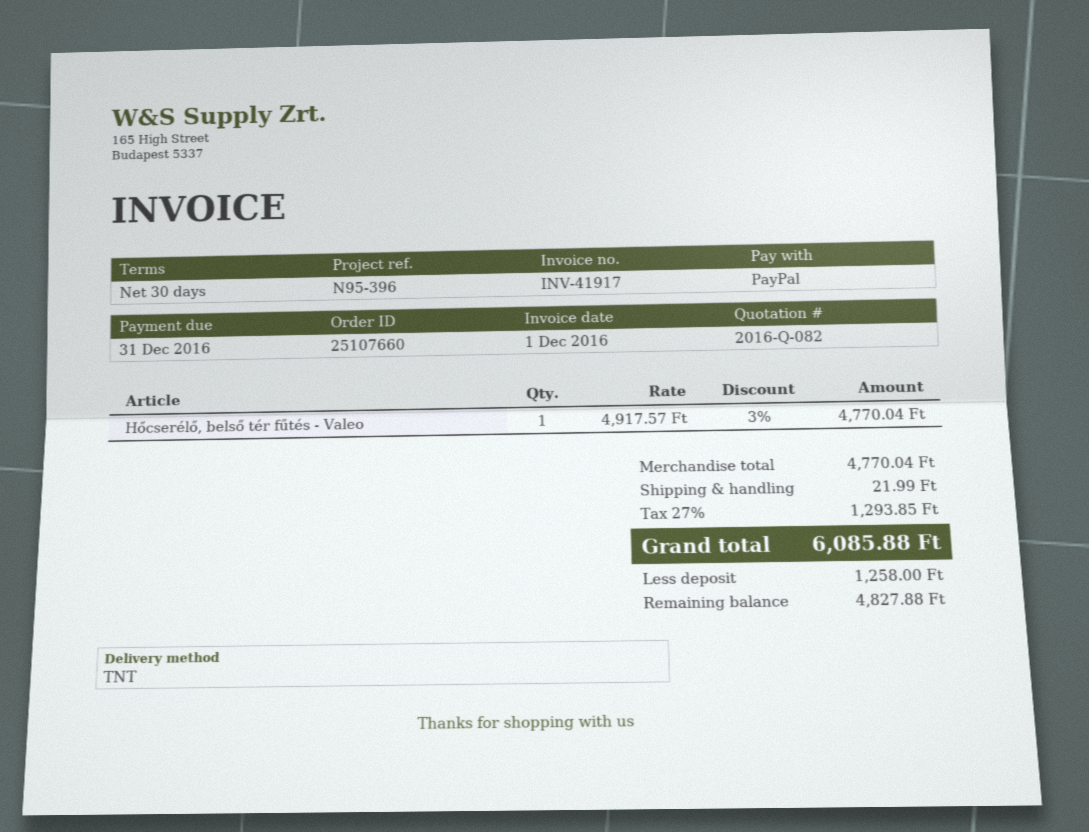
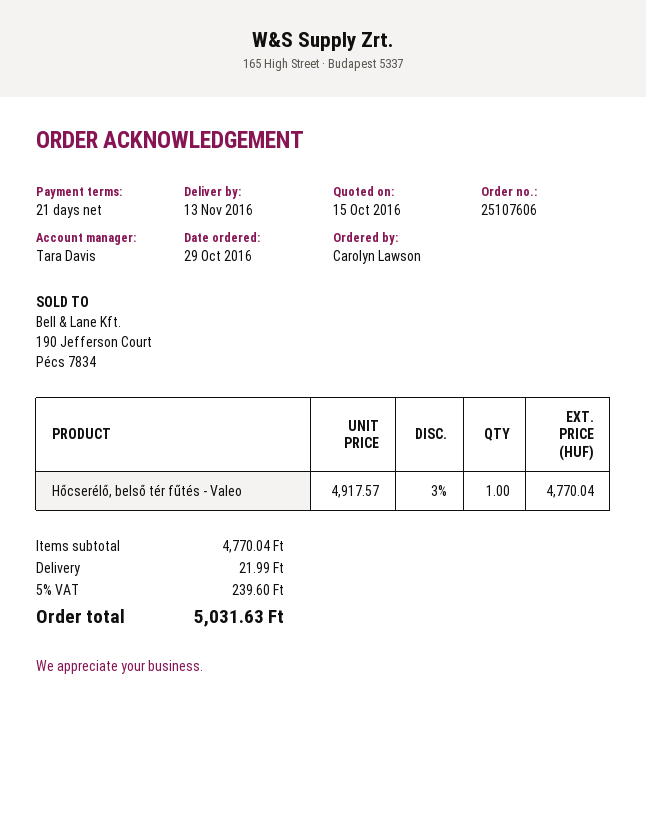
order number: 25107660 -> 25107606
payment terms: 30 days -> 21 days
tax: 27% = 1293.85 -> 5% = 239.60
total: 6085.88 -> 5031.63

